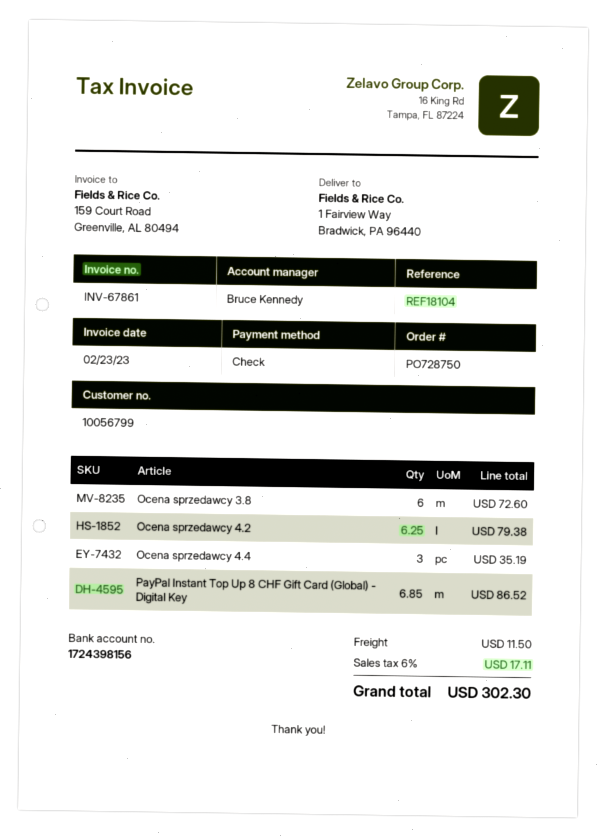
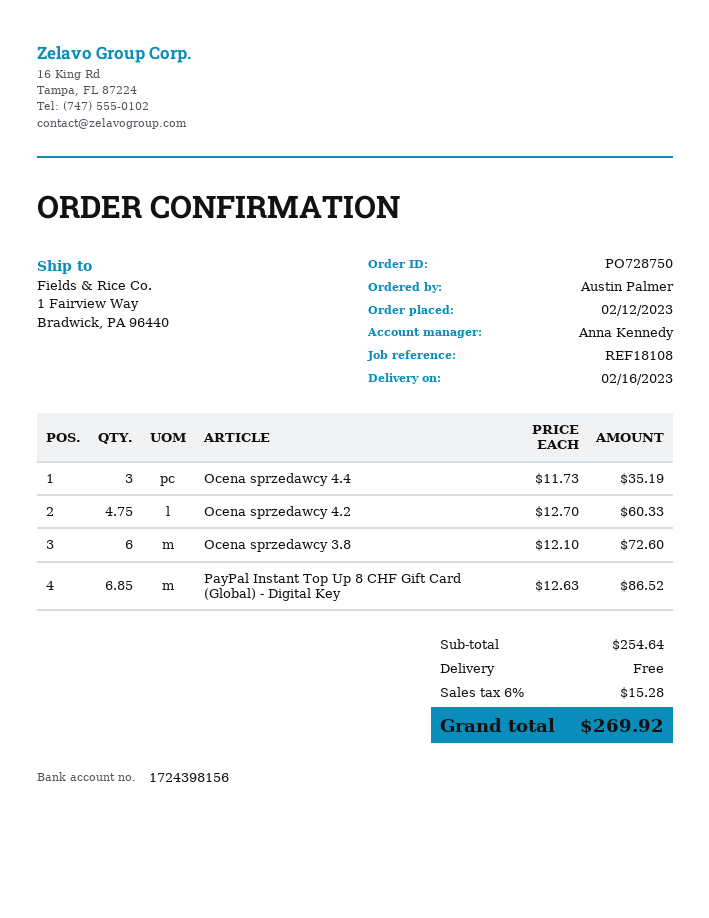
reference: REF18104 -> REF18108
sales rep: Bruce Kennedy -> Anna Kennedy
Ocena sprzedawcy 4.2: 6.25 for 79.38 -> 4.75 for 60.33
shipping: 11.50 -> 0.00
tax: 6% = 17.11 -> 6% = 15.28
total: 302.30 -> 269.92

